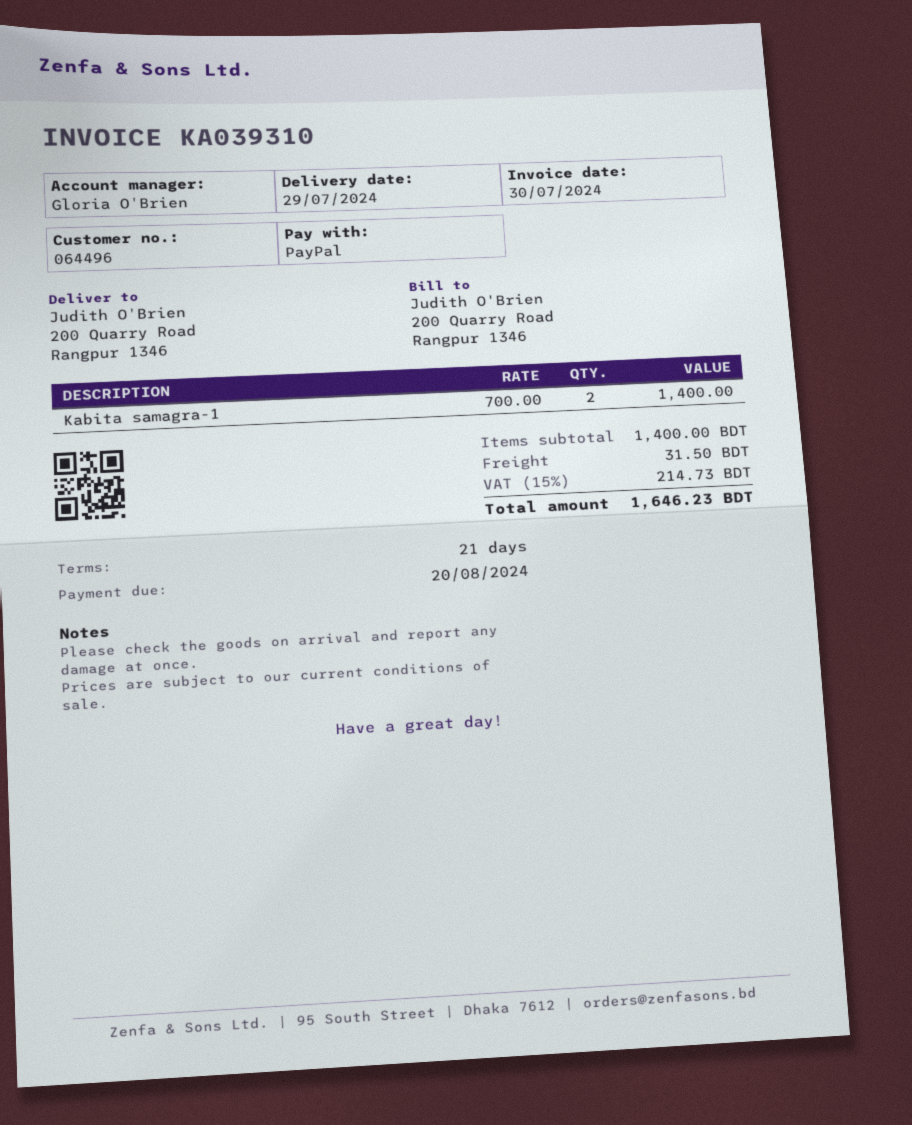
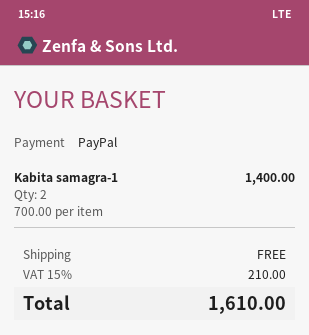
shipping: 31.50 -> 0.00
tax: 15% = 214.73 -> 15% = 210.00
total: 1646.23 -> 1610.00

